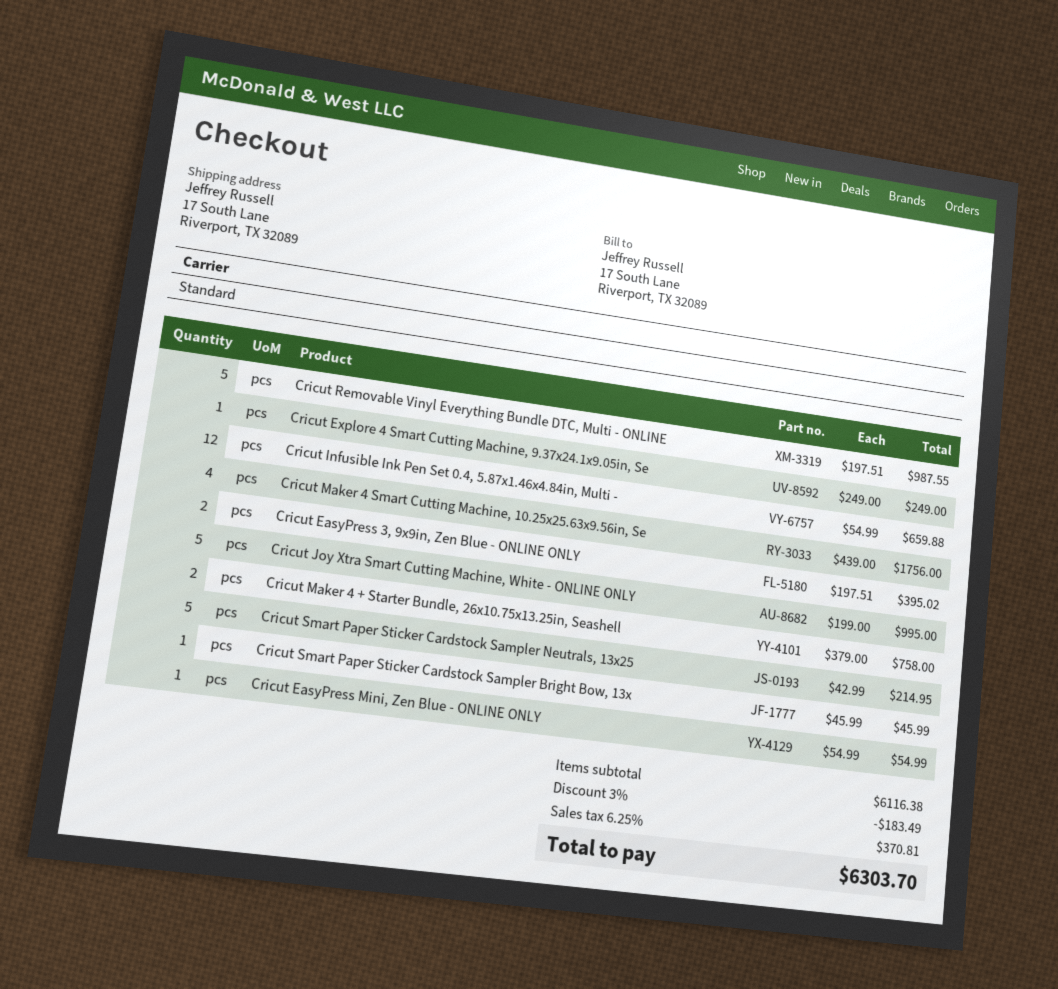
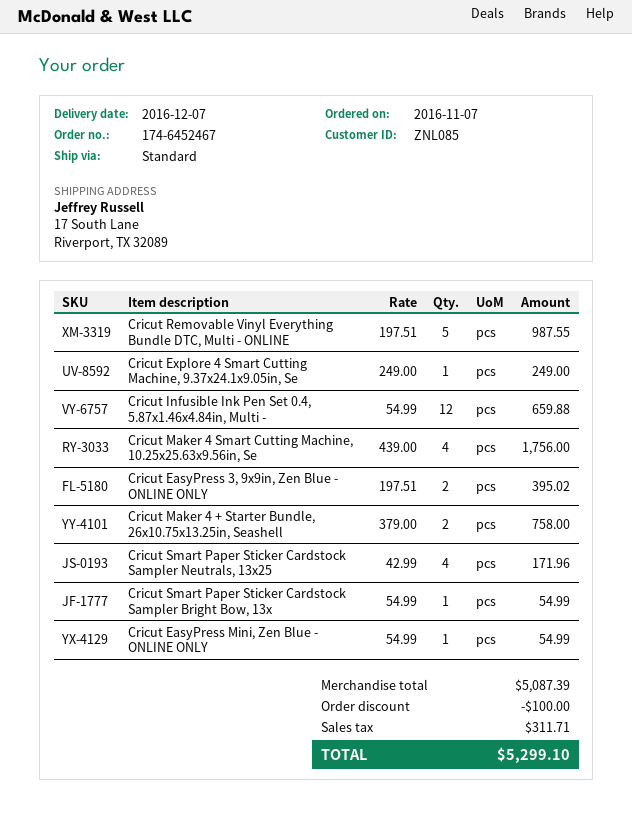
Cricut Joy Xtra Smart Cutting Machine, White - ONLINE ONLY: 5 x 199.00 = 995.00 -> none
Cricut Smart Paper Sticker Cardstock Sampler Neutrals, 13x25: 5 x 42.99 = 214.95 -> 4 x 42.99 = 171.96
Cricut Smart Paper Sticker Cardstock Sampler Bright Bow, 13x: 1 x 45.99 = 45.99 -> 1 x 54.99 = 54.99
subtotal: 6116.38 -> 5087.39
discount: 183.49 -> 100.00
tax: 370.81 -> 311.71
total: 6303.70 -> 5299.10

